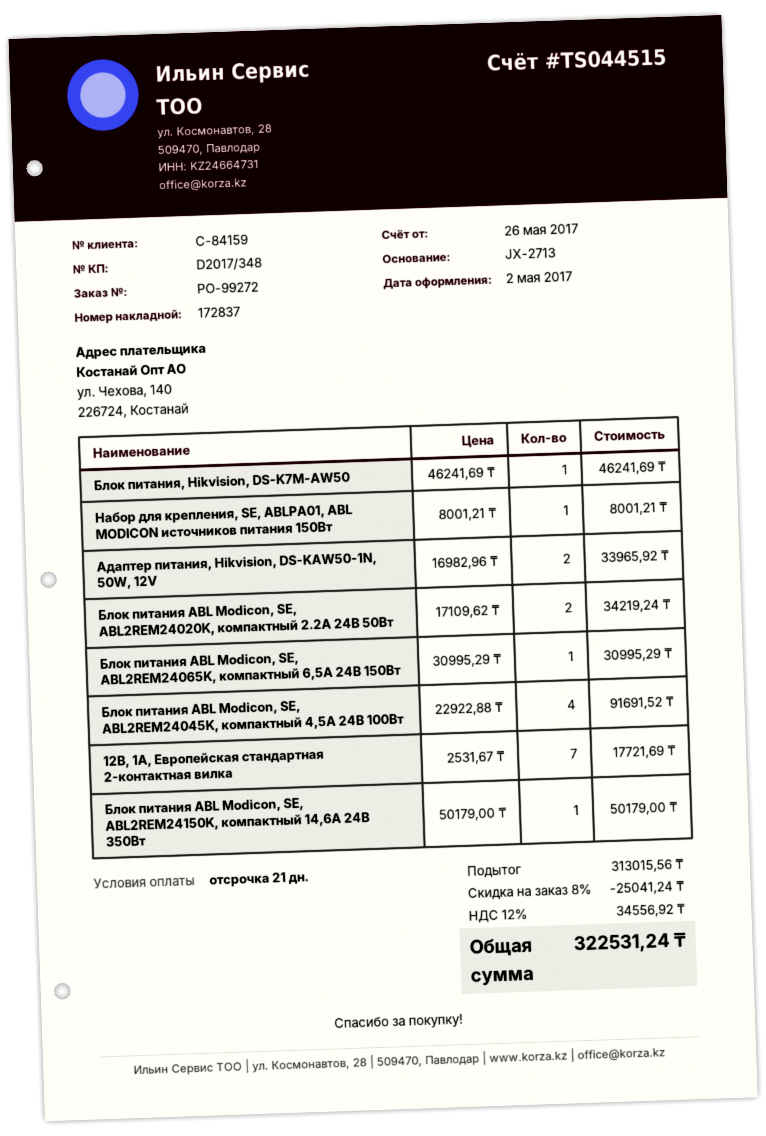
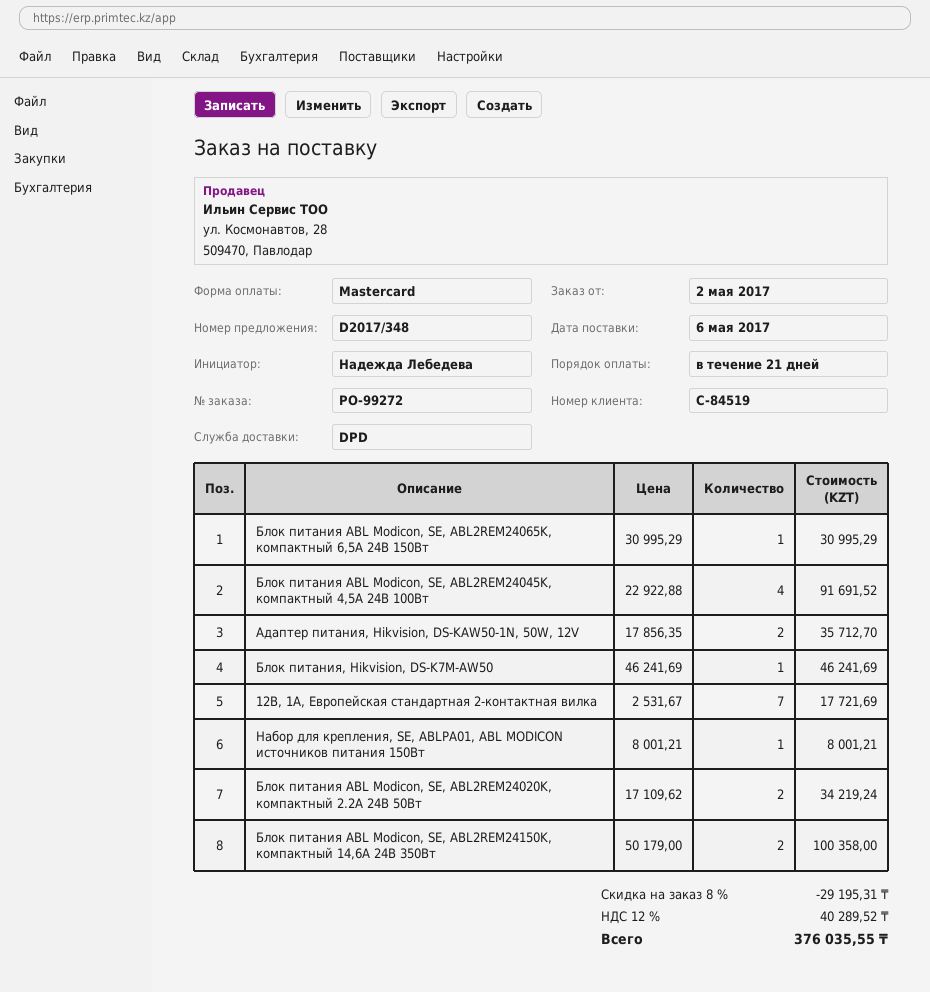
customer number: C-84159 -> C-84519
Адаптер питания, Hikvision, DS-KAW50-1N, 50W, 12V: 2 x 16982.96 = 33965.92 -> 2 x 17856.35 = 35712.70
Блок питания ABL Modicon, SE, ABL2REM24150K, компактный 14,6А 24В 350Вт: 1 x 50179.00 = 50179.00 -> 2 x 50179.00 = 100358.00
discount: 8% = 25041.24 -> 8% = 29195.31
tax: 12% = 34556.92 -> 12% = 40289.52
total: 322531.24 -> 376035.55

